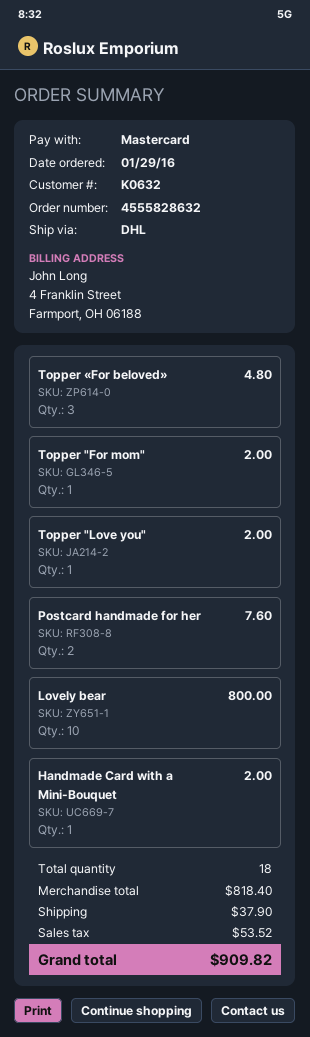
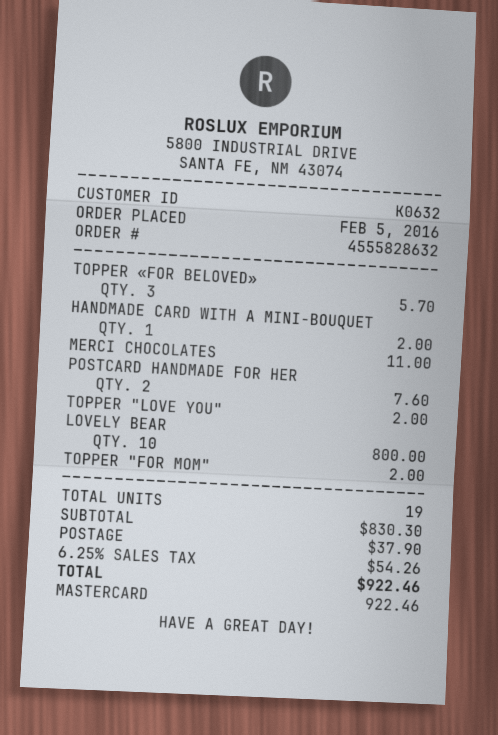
order date: 2016-01-29 -> 2016-02-05
Topper «For beloved»: 3 for 4.80 -> 3 for 5.70
MERCI CHOCOLATES: none -> 1 for 11.00
total quantity: 18 -> 19
subtotal: 818.40 -> 830.30
tax: 53.52 -> 54.26
total: 909.82 -> 922.46

